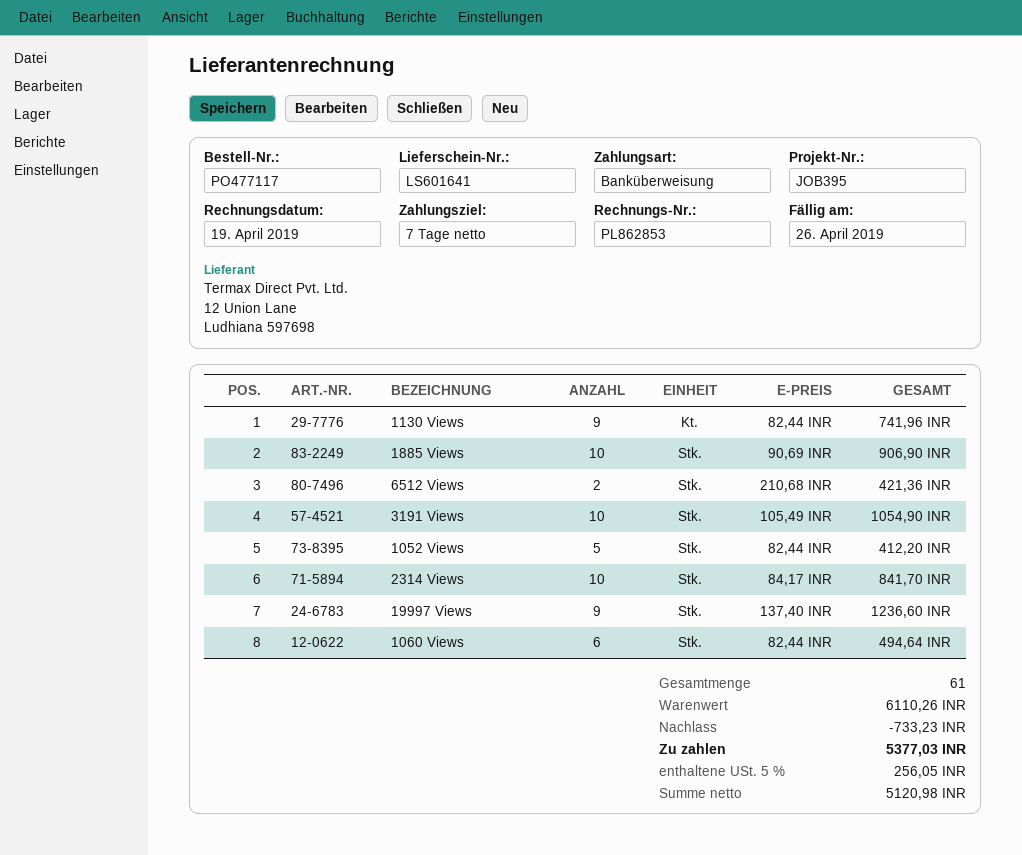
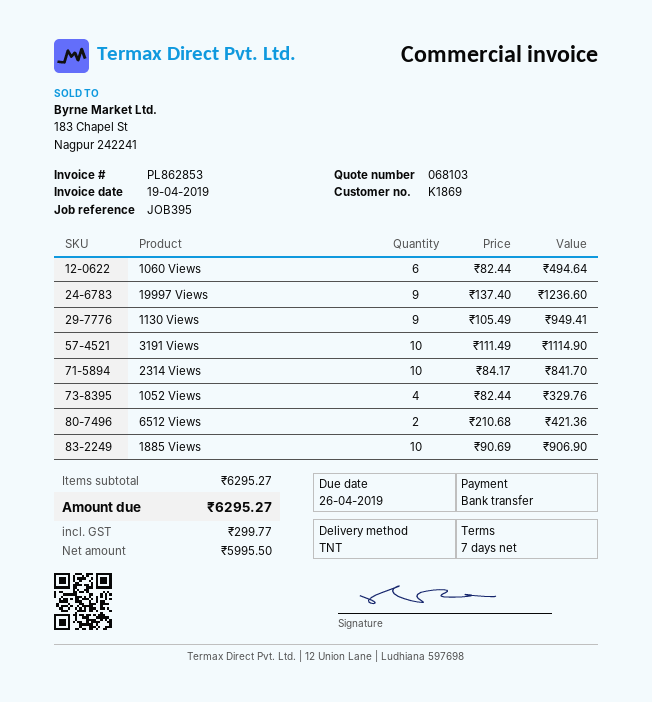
1130 Views: 9 x 82.44 = 741.96 -> 9 x 105.49 = 949.41
3191 Views: 10 x 105.49 = 1054.90 -> 10 x 111.49 = 1114.90
1052 Views: 5 x 82.44 = 412.20 -> 4 x 82.44 = 329.76
subtotal: 6110.26 -> 6295.27
discount: 733.23 -> none
net: 5120.98 -> 5995.50
tax: 256.05 -> 299.77
total: 5377.03 -> 6295.27

